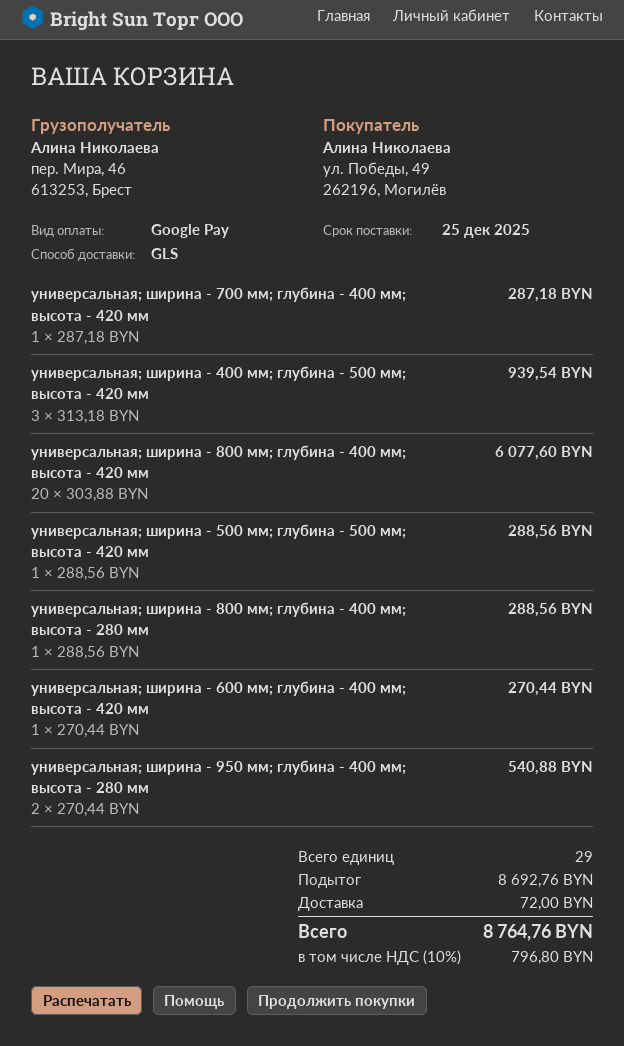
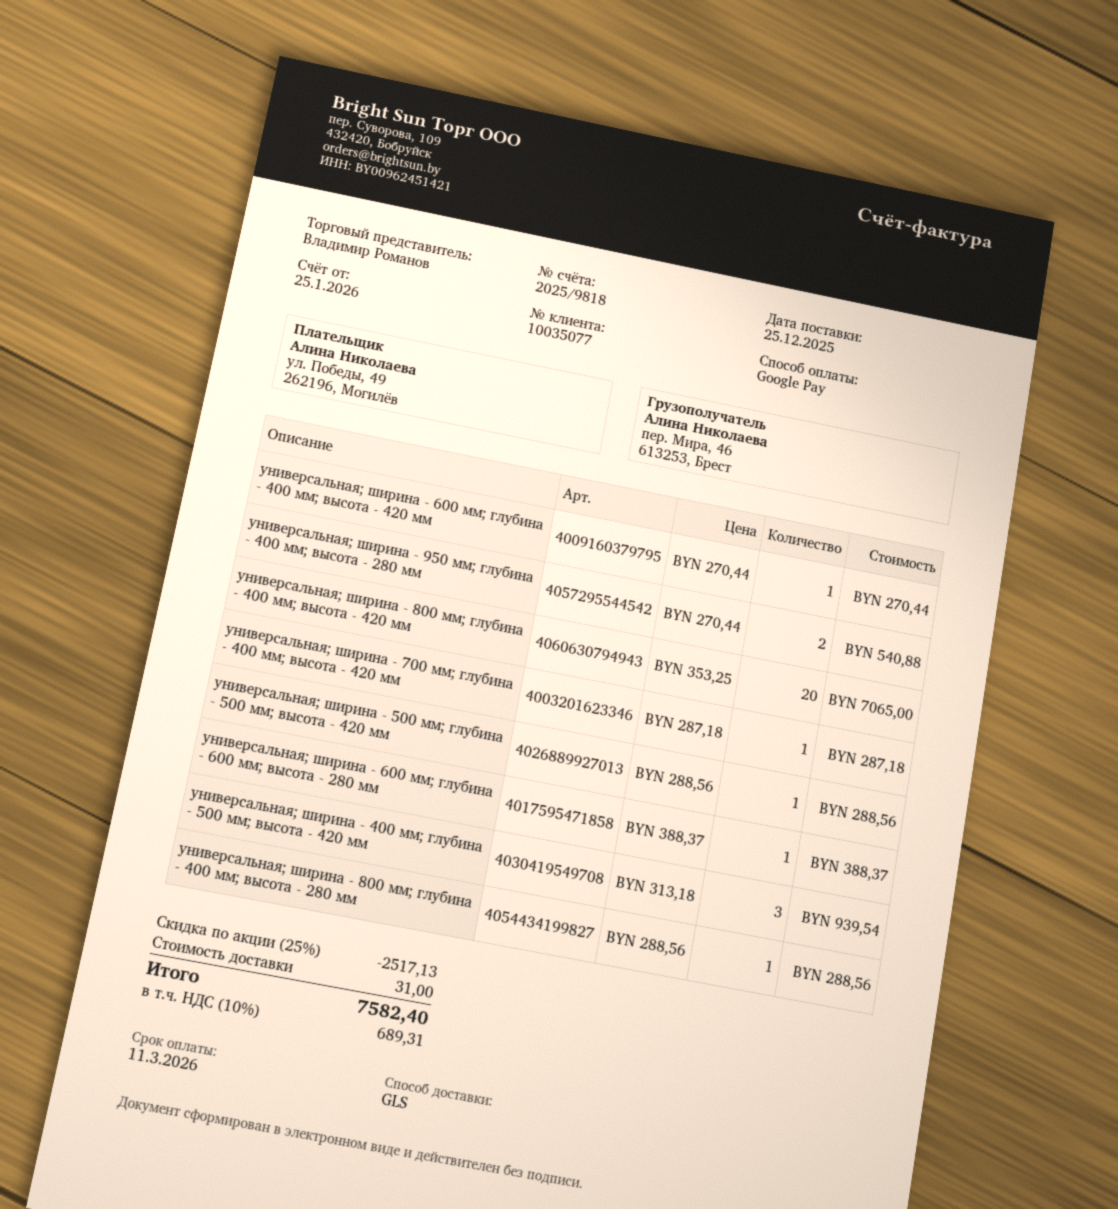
универсальная; ширина - 800 мм; глубина - 400 мм; высота - 420 мм: 20 x 303.88 = 6077.60 -> 20 x 353.25 = 7065.00
универсальная; ширина - 600 мм; глубина - 600 мм; высота - 280 мм: none -> 1 x 388.37 = 388.37
discount: none -> 25% = 2517.13
shipping: 72.00 -> 31.00
tax: 10% = 796.80 -> 10% = 689.31
total: 8764.76 -> 7582.40

